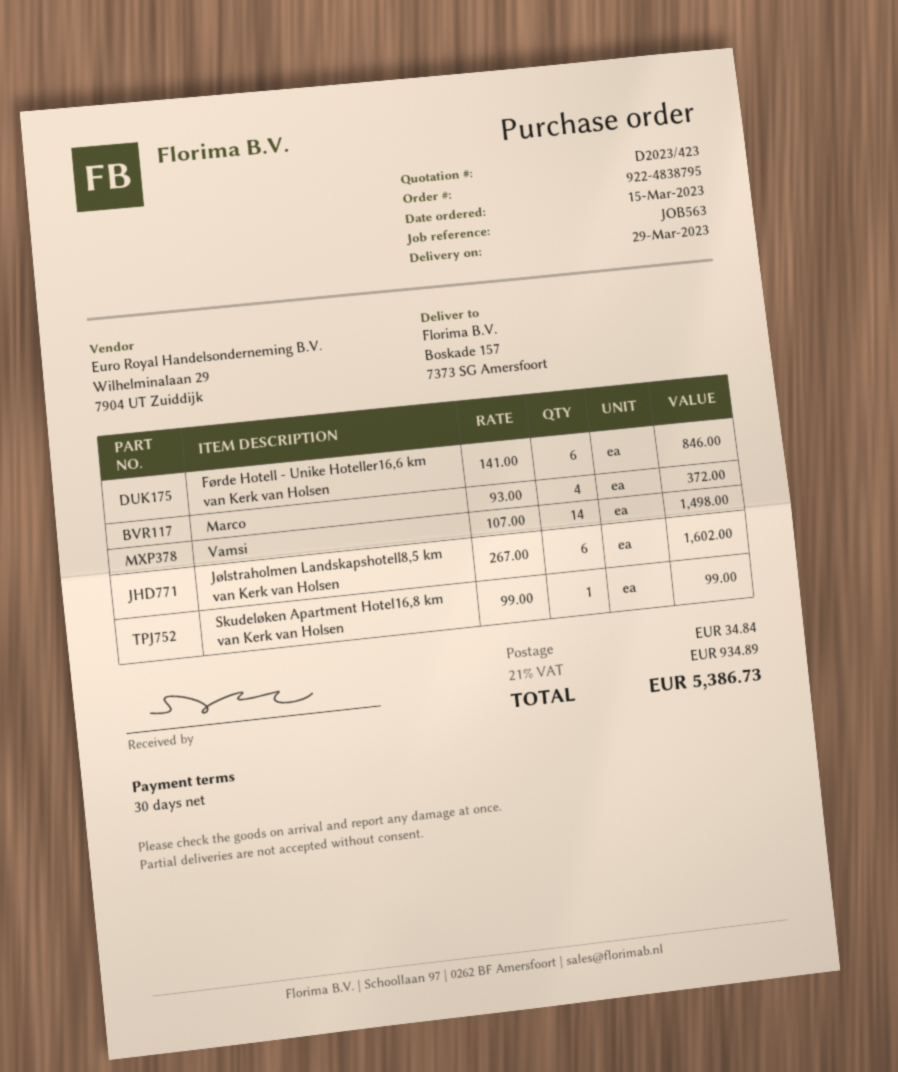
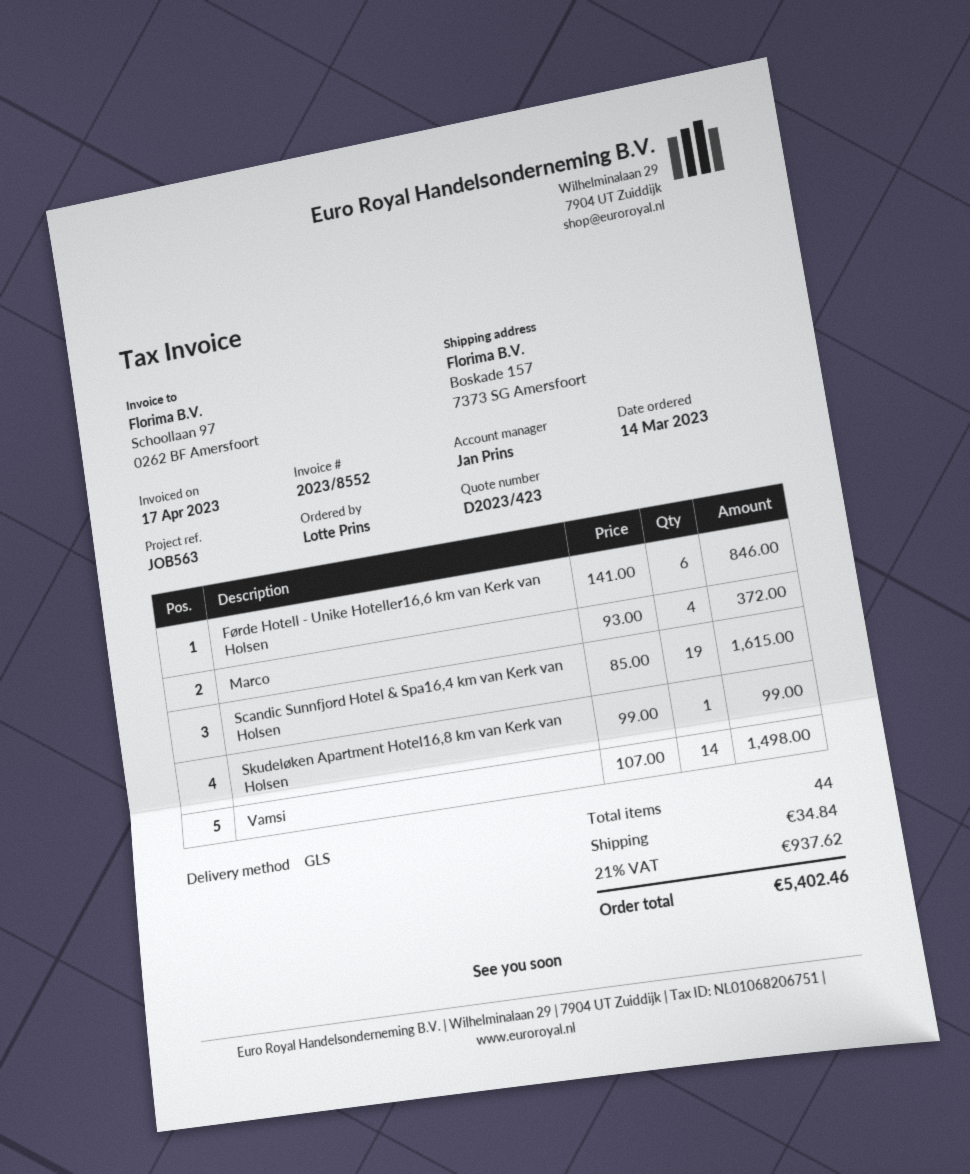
order date: 2023-03-15 -> 2023-03-14
Jølstraholmen Landskapshotell8,5 km van Kerk van Holsen: 6 x 267.00 = 1602.00 -> none
Scandic Sunnfjord Hotel & Spa16,4 km van Kerk van Holsen: none -> 19 x 85.00 = 1615.00
tax: 21% = 934.89 -> 21% = 937.62
total: 5386.73 -> 5402.46

